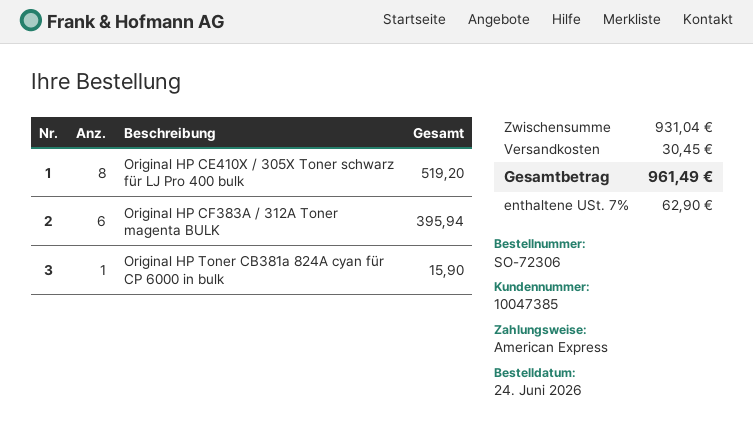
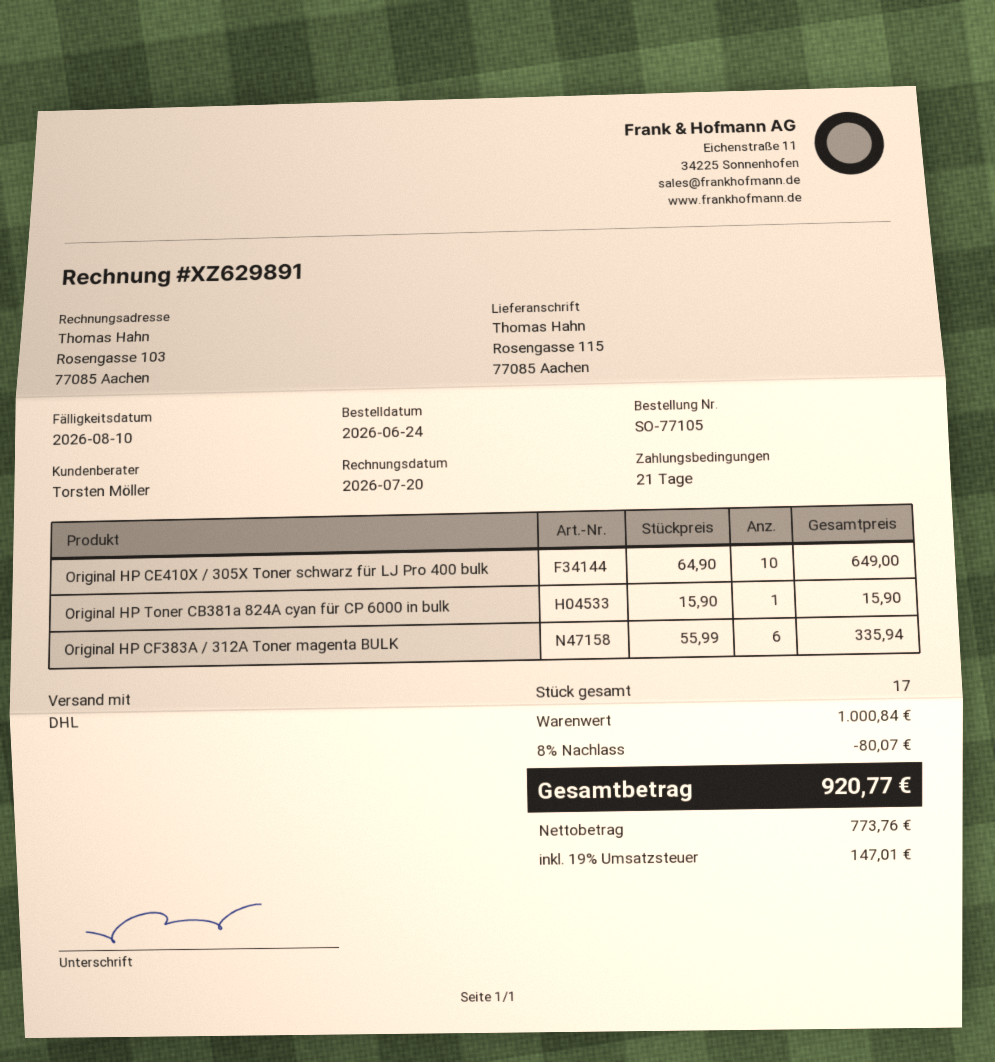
order number: SO-72306 -> SO-77105
Original HP CE410X / 305X Toner schwarz für LJ Pro 400 bulk: 8 for 519.20 -> 10 for 649.00
Original HP CF383A / 312A Toner magenta BULK: 6 for 395.94 -> 6 for 335.94
subtotal: 931.04 -> 1000.84
discount: none -> 8% = 80.07
shipping: 30.45 -> none
tax: 7% = 62.90 -> 19% = 147.01
total: 961.49 -> 920.77

